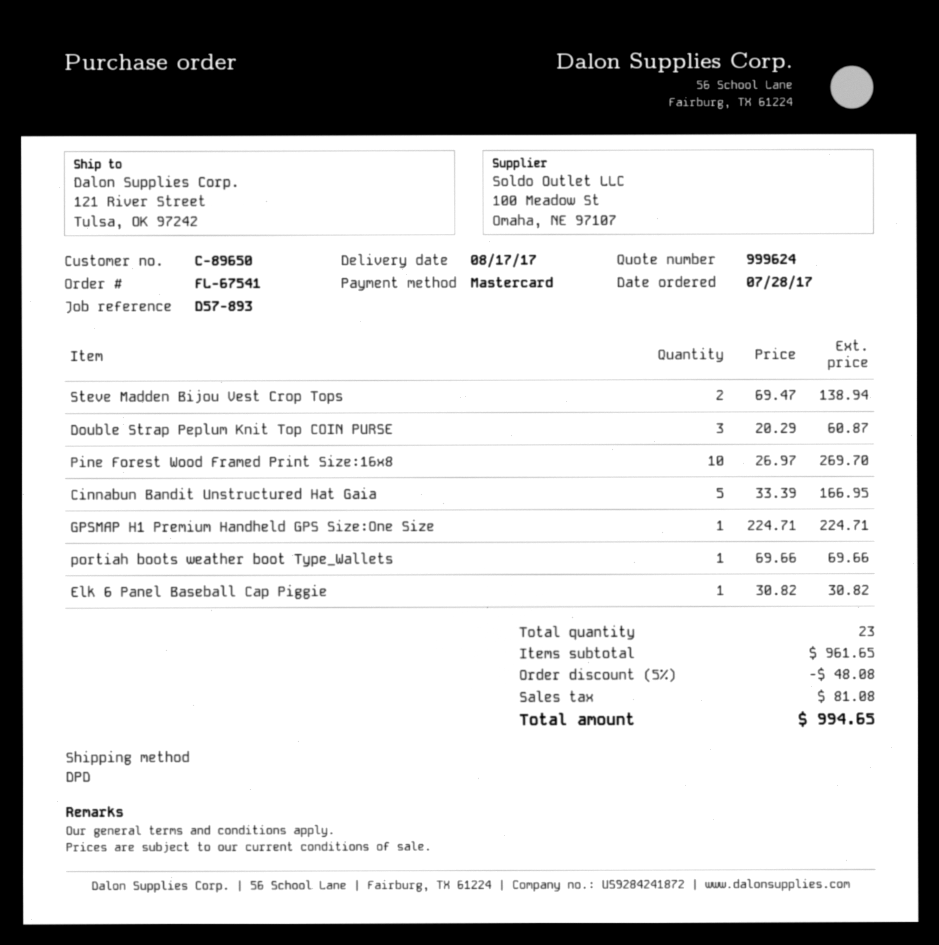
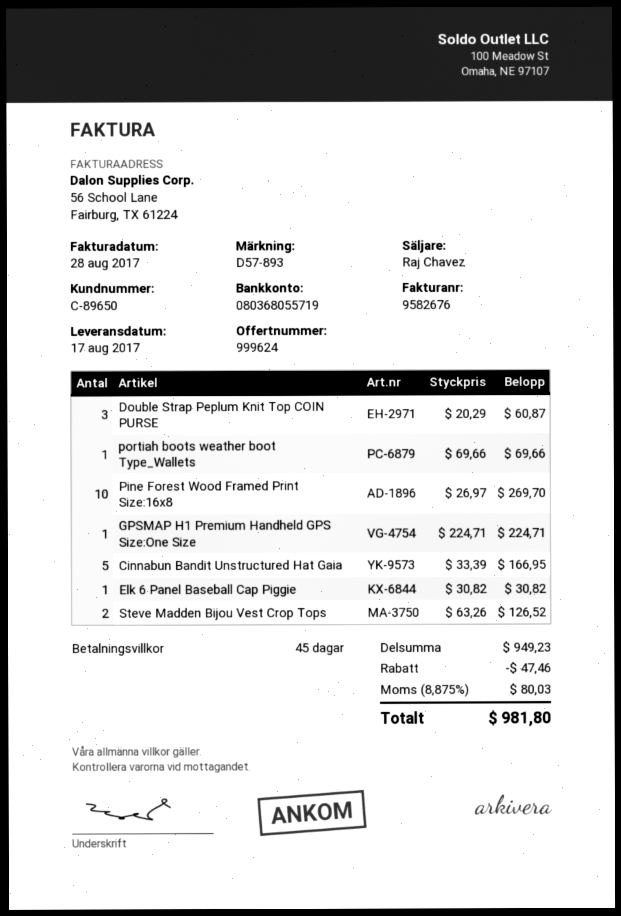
Steve Madden Bijou Vest Crop Tops: 2 x 69.47 = 138.94 -> 2 x 63.26 = 126.52
subtotal: 961.65 -> 949.23
discount: 48.08 -> 47.46
tax: 81.08 -> 80.03
total: 994.65 -> 981.80

